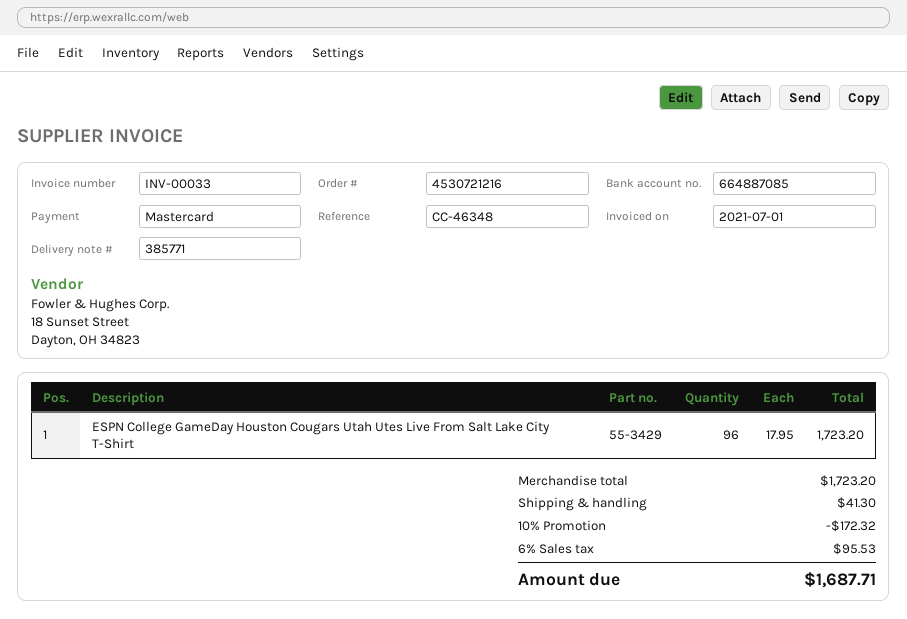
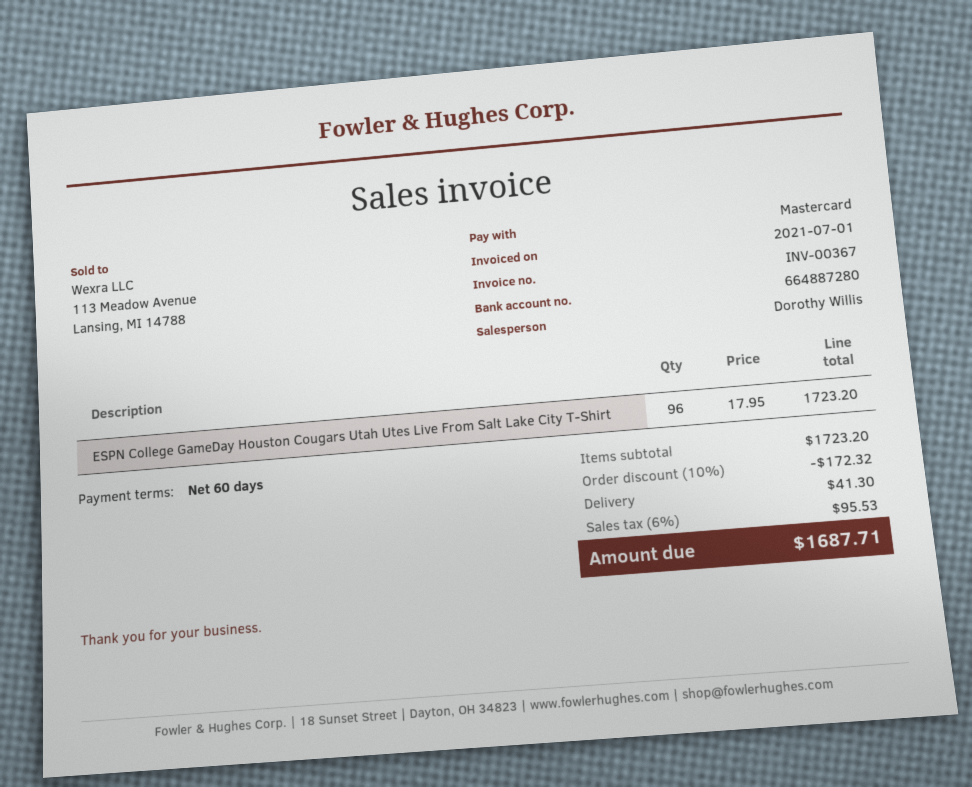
invoice number: INV-00033 -> INV-00367
bank account: 664887085 -> 664887280

